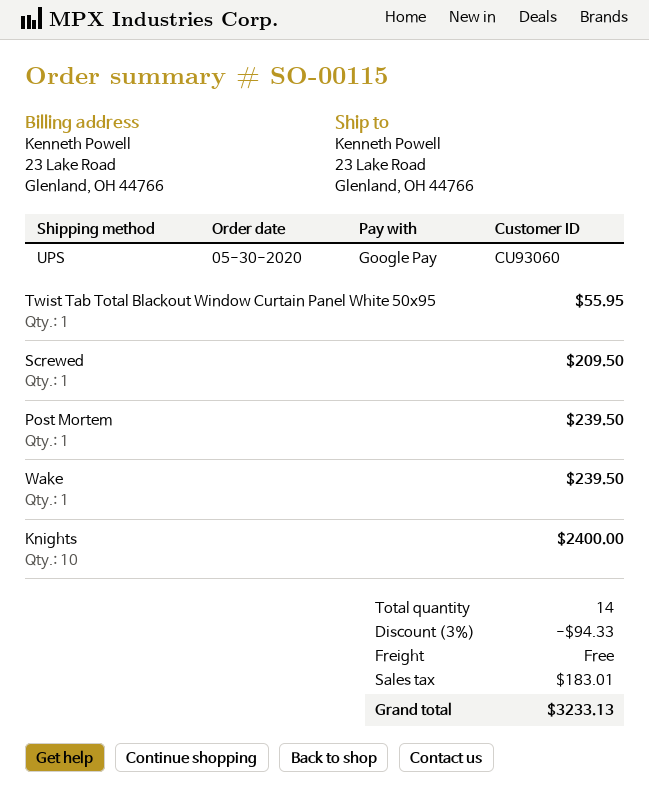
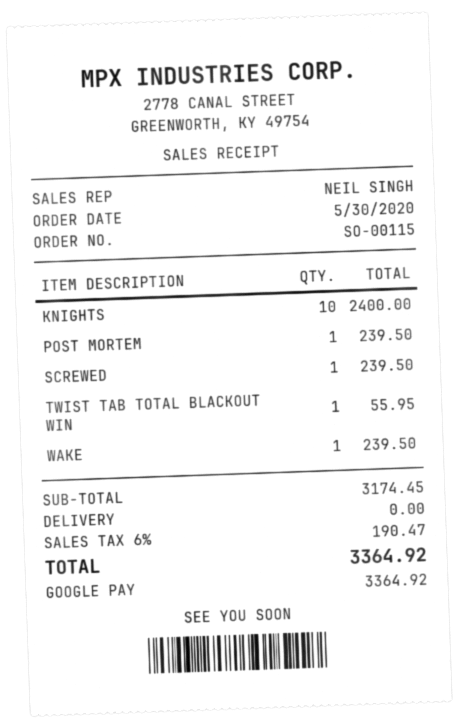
Screwed: 1 for 209.50 -> 1 for 239.50
discount: 3% = 94.33 -> none
tax: 183.01 -> 190.47
total: 3233.13 -> 3364.92

